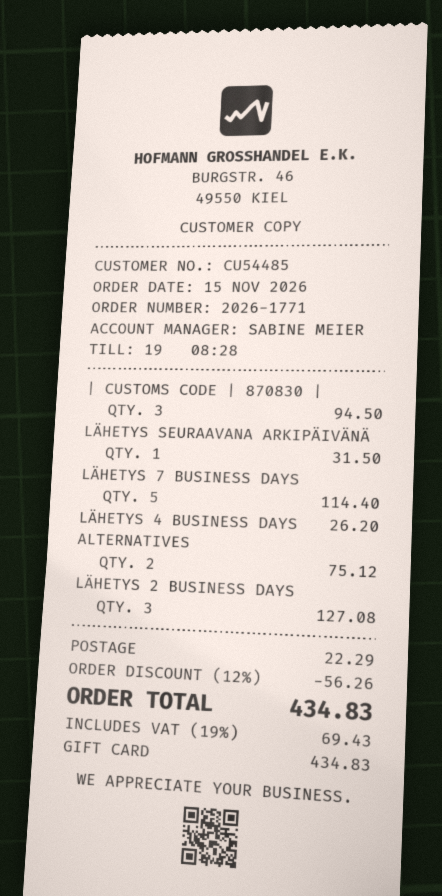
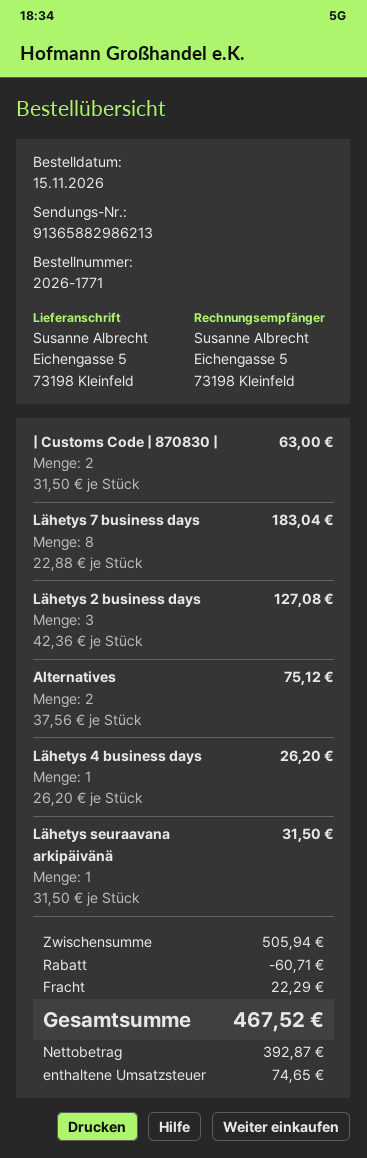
| CUSTOMS CODE | 870830 |: 3 for 94.50 -> 2 for 63.00
LÄHETYS 7 BUSINESS DAYS: 5 for 114.40 -> 8 for 183.04
discount: 56.26 -> 60.71
tax: 69.43 -> 74.65
total: 434.83 -> 467.52

